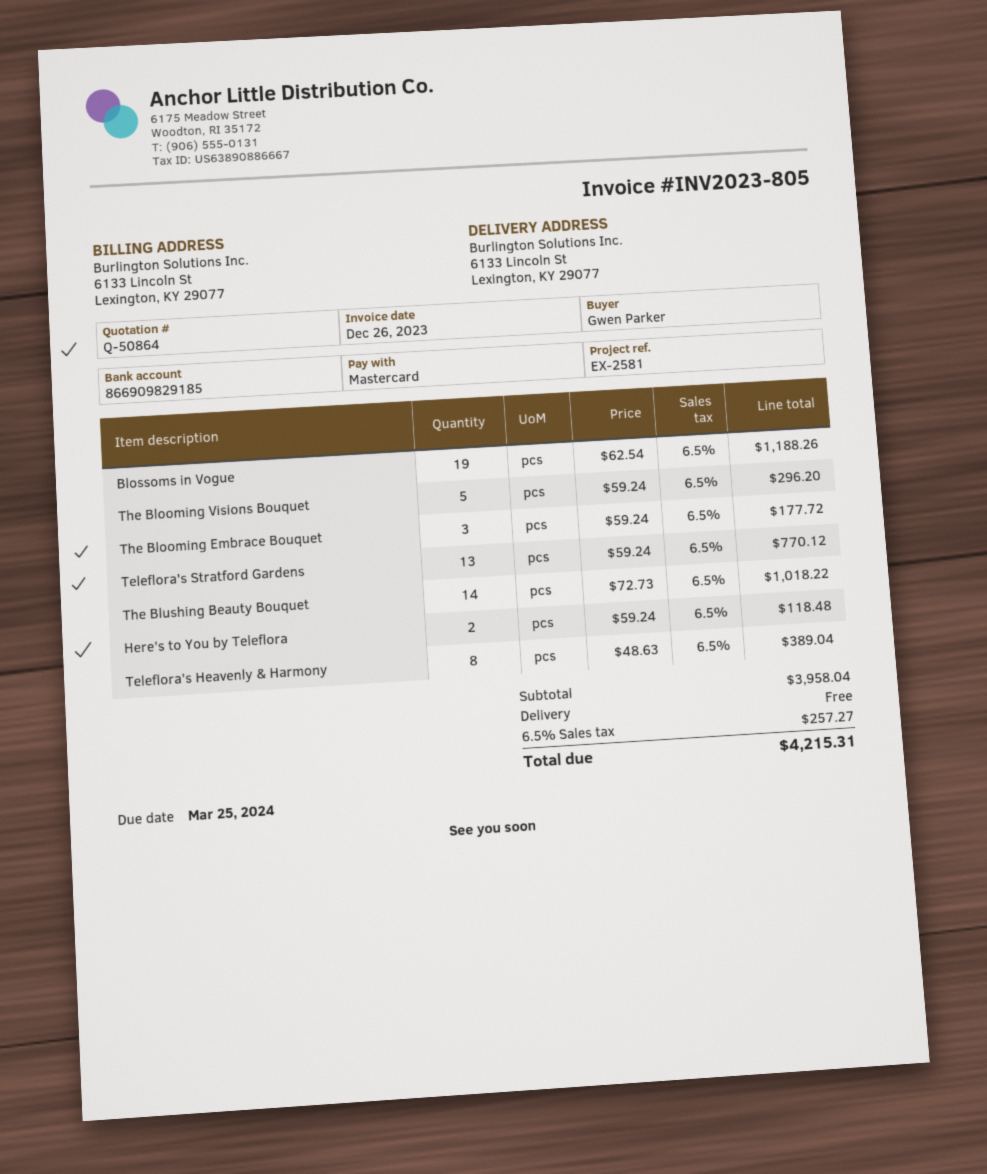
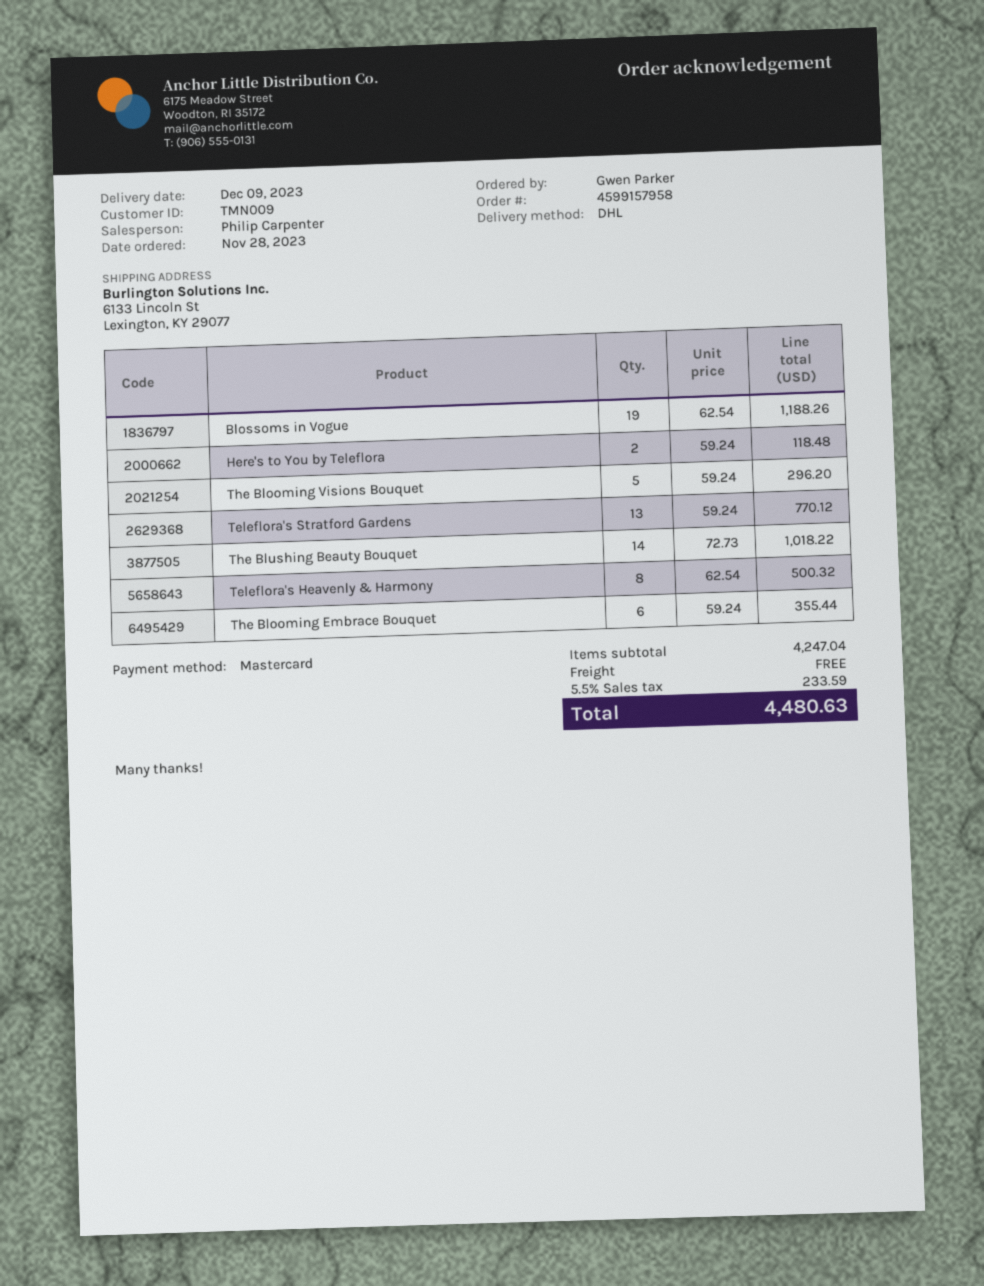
The Blooming Embrace Bouquet: 3 x 59.24 = 177.72 -> 6 x 59.24 = 355.44
Teleflora's Heavenly & Harmony: 8 x 48.63 = 389.04 -> 8 x 62.54 = 500.32
subtotal: 3958.04 -> 4247.04
tax: 6.5% = 257.27 -> 5.5% = 233.59
total: 4215.31 -> 4480.63

